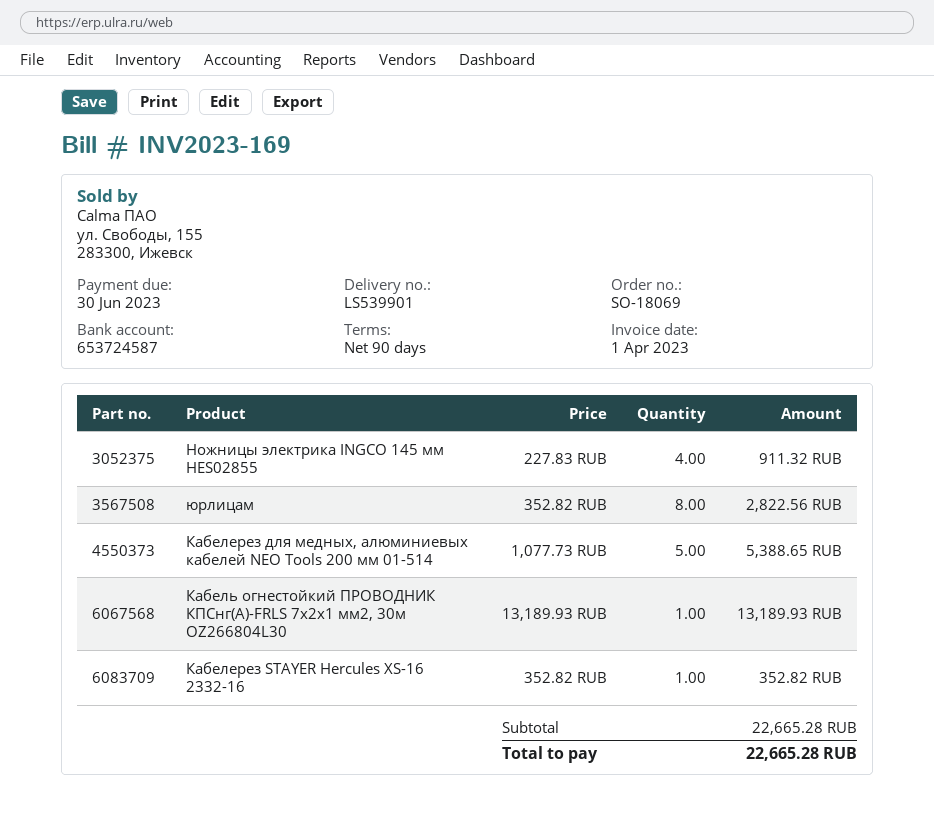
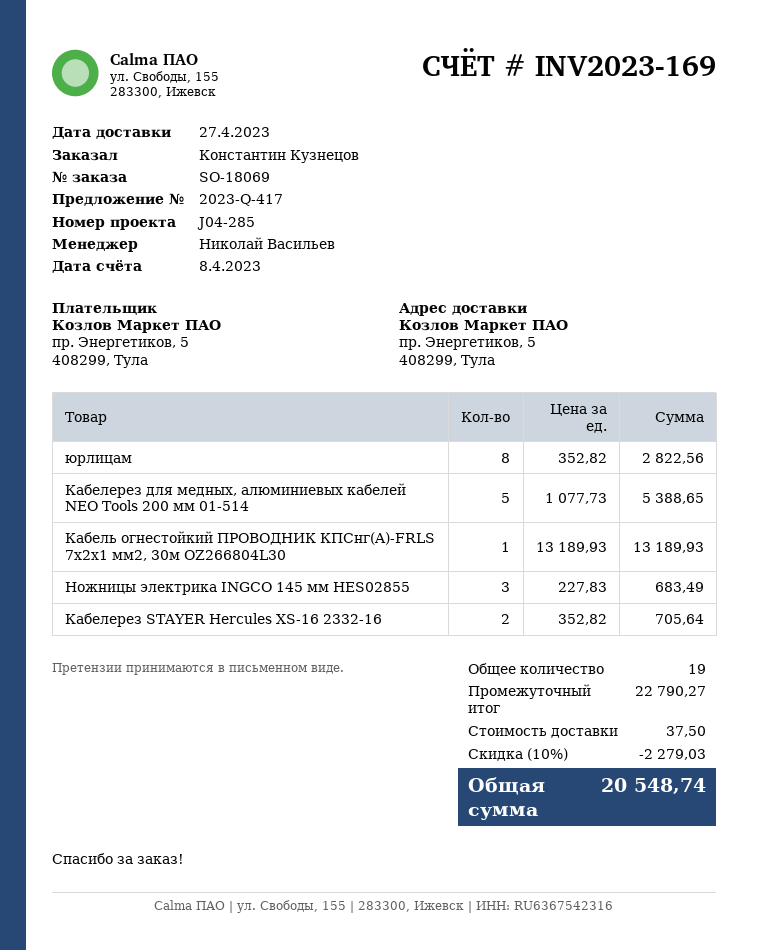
invoice date: 2023-04-01 -> 2023-04-08
Ножницы электрика INGCO 145 мм HES02855: 4 x 227.83 = 911.32 -> 3 x 227.83 = 683.49
Кабелерез STAYER Hercules XS-16 2332-16: 1 x 352.82 = 352.82 -> 2 x 352.82 = 705.64
subtotal: 22665.28 -> 22790.27
discount: none -> 10% = 2279.03
shipping: none -> 37.50
total: 22665.28 -> 20548.74

